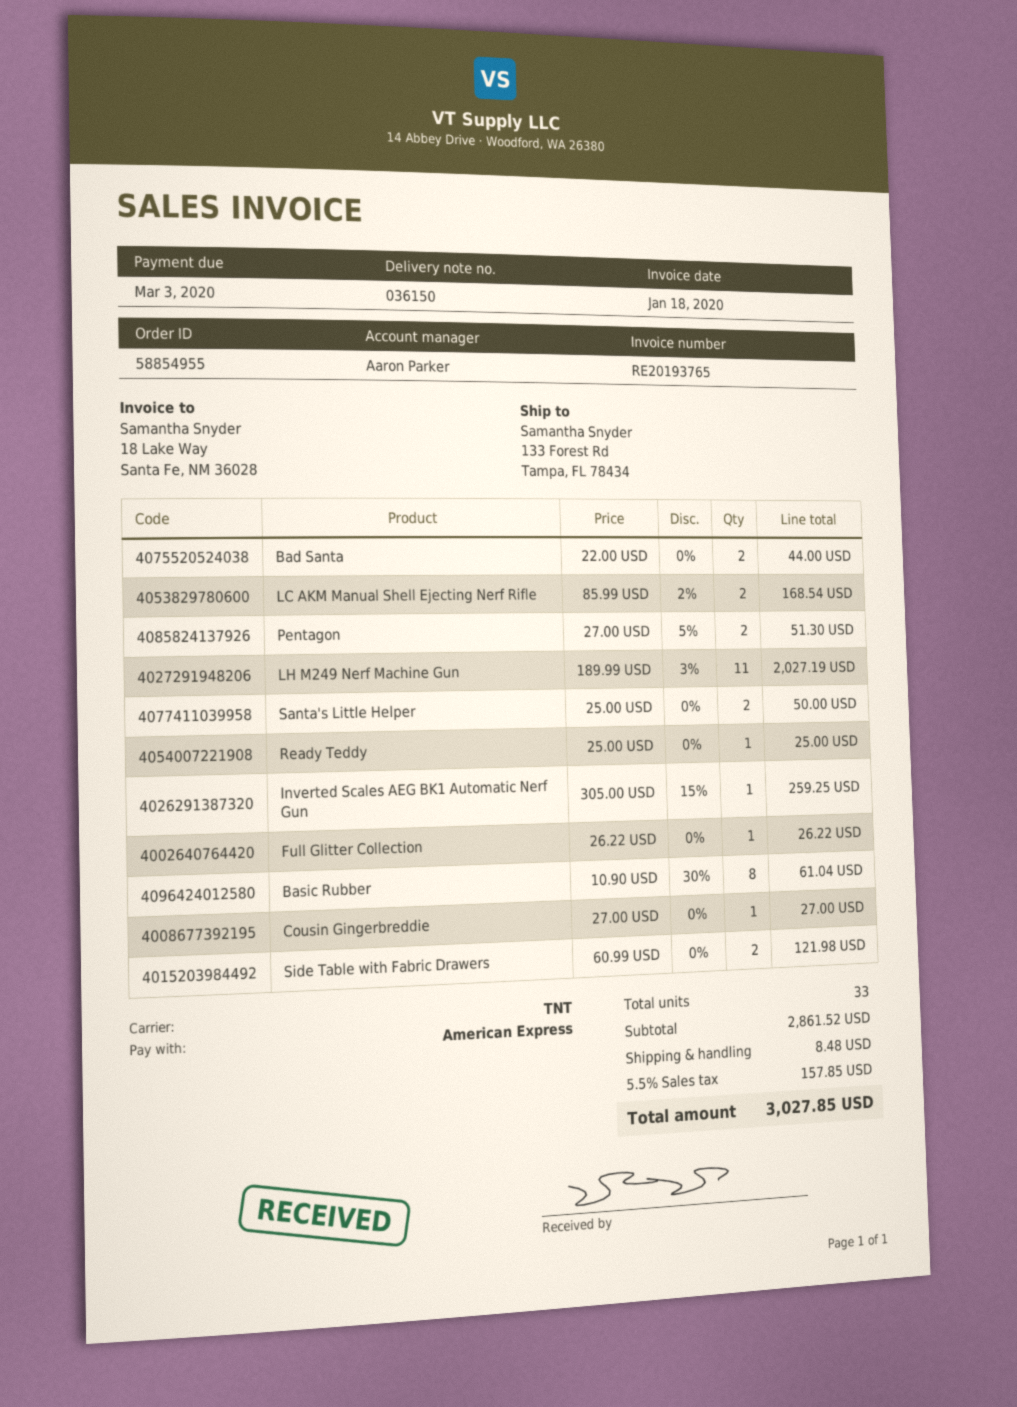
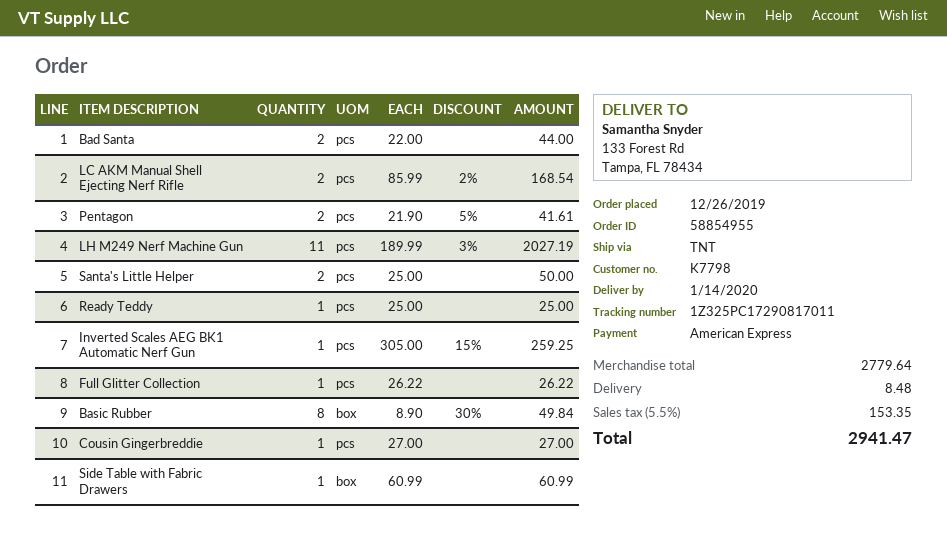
Pentagon: 2 x 27.00 - 5% = 51.30 -> 2 x 21.90 - 5% = 41.61
Basic Rubber: 8 x 10.90 - 30% = 61.04 -> 8 x 8.90 - 30% = 49.84
Side Table with Fabric Drawers: 2 x 60.99 = 121.98 -> 1 x 60.99 = 60.99
subtotal: 2861.52 -> 2779.64
tax: 5.5% = 157.85 -> 5.5% = 153.35
total: 3027.85 -> 2941.47

